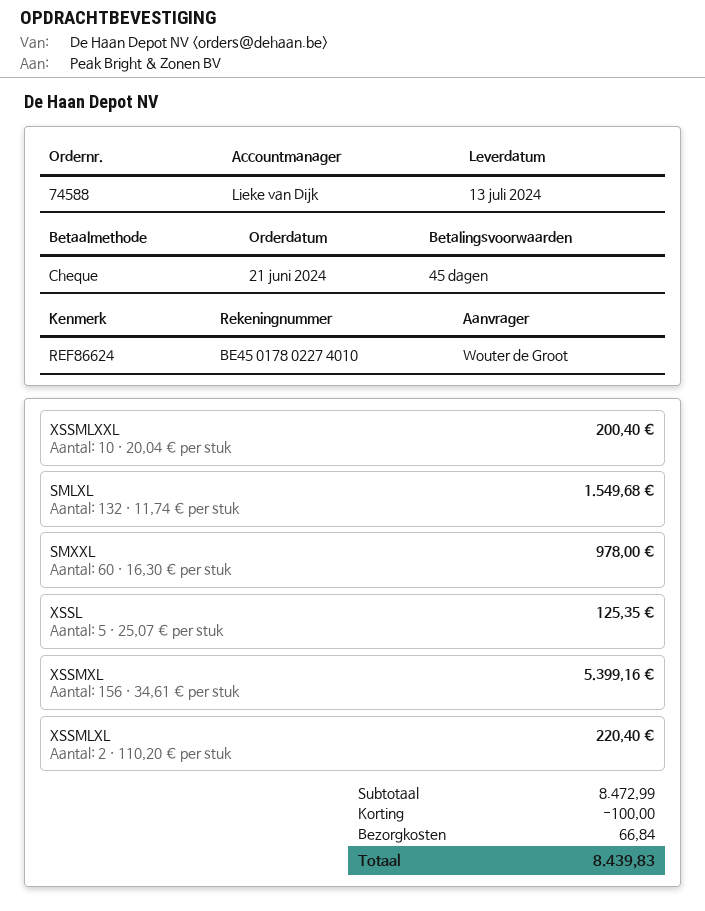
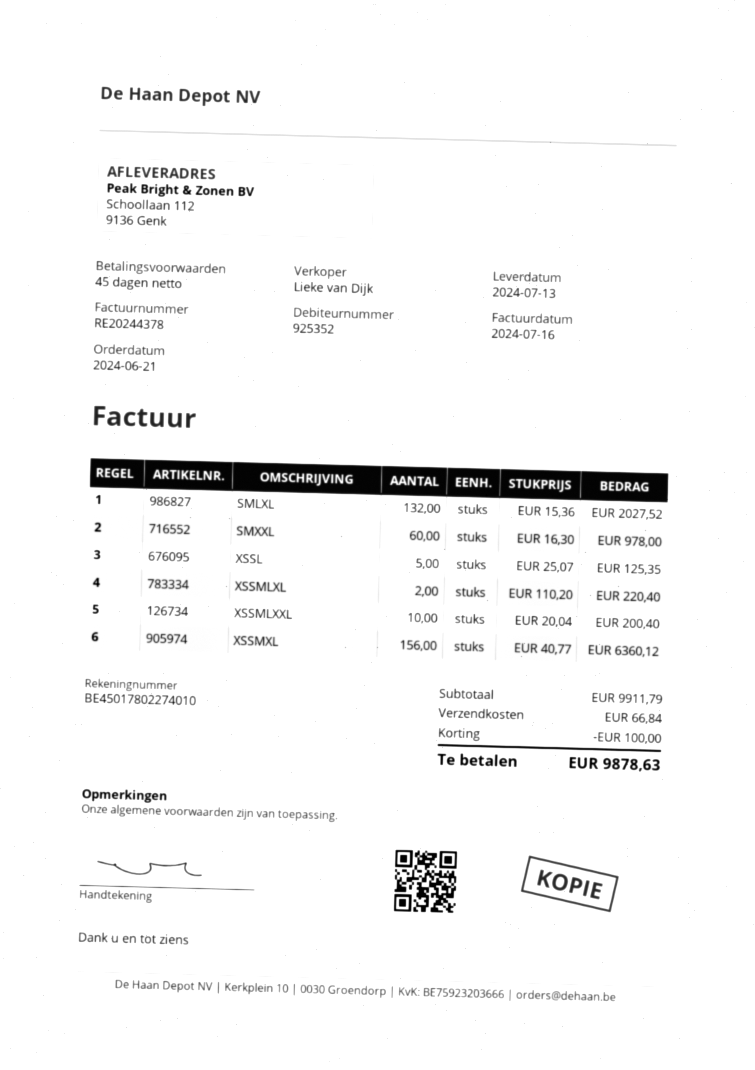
SMLXL: 132 x 11.74 = 1549.68 -> 132 x 15.36 = 2027.52
XSSMXL: 156 x 34.61 = 5399.16 -> 156 x 40.77 = 6360.12
subtotal: 8472.99 -> 9911.79
total: 8439.83 -> 9878.63

